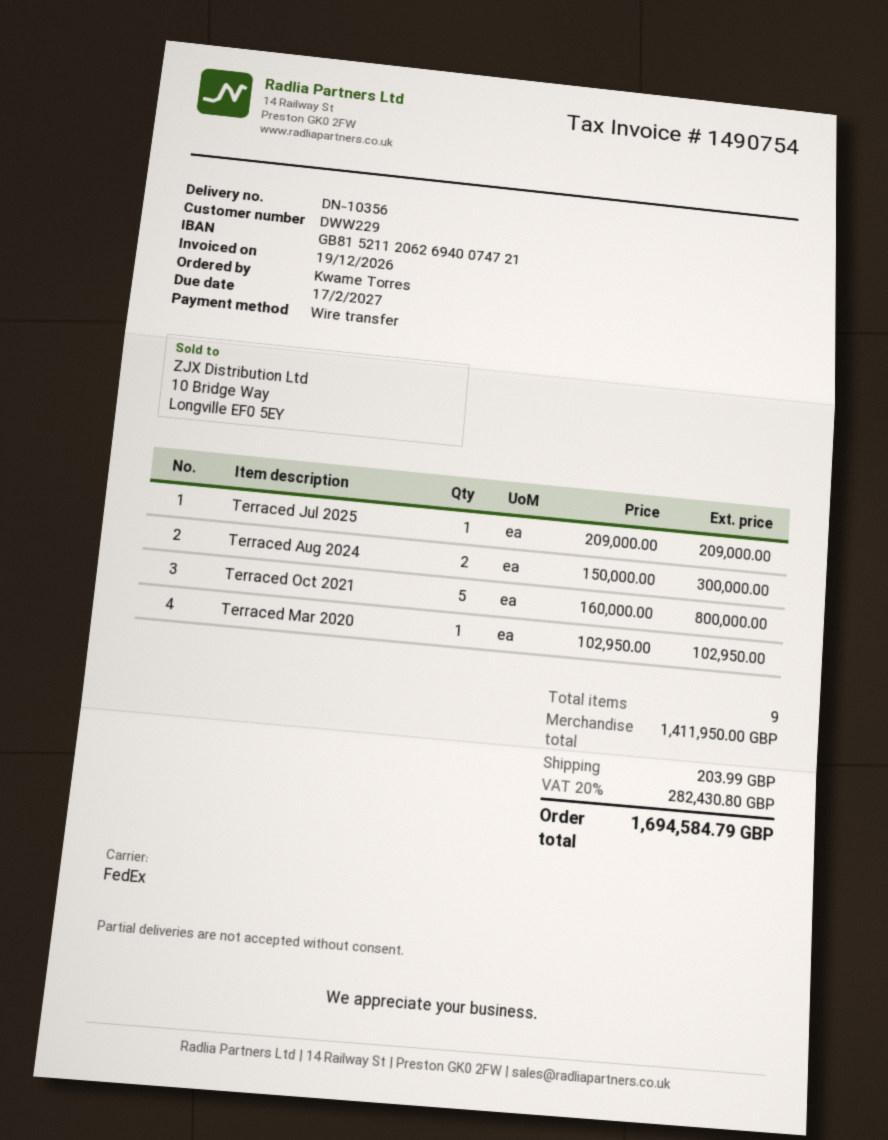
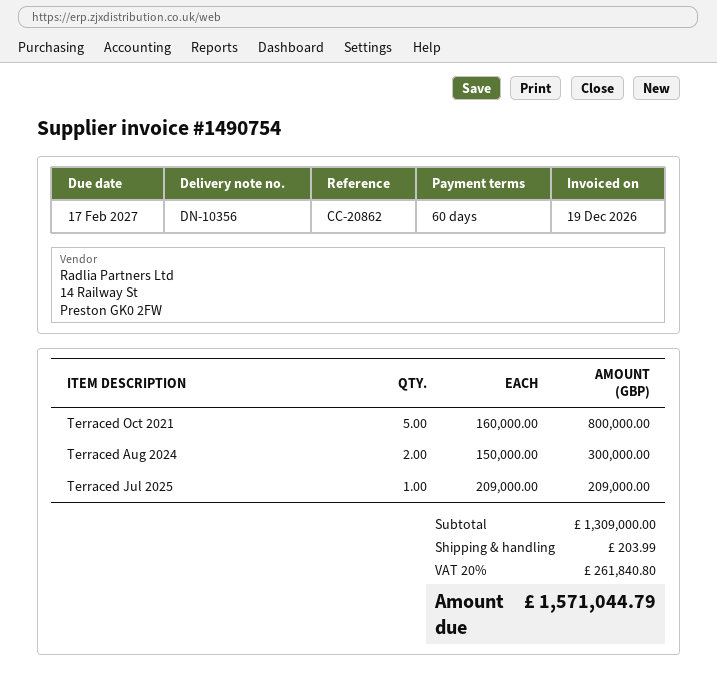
Terraced Mar 2020: 1 x 102950.00 = 102950.00 -> none
subtotal: 1411950.00 -> 1309000.00
tax: 20% = 282430.80 -> 20% = 261840.80
total: 1694584.79 -> 1571044.79

